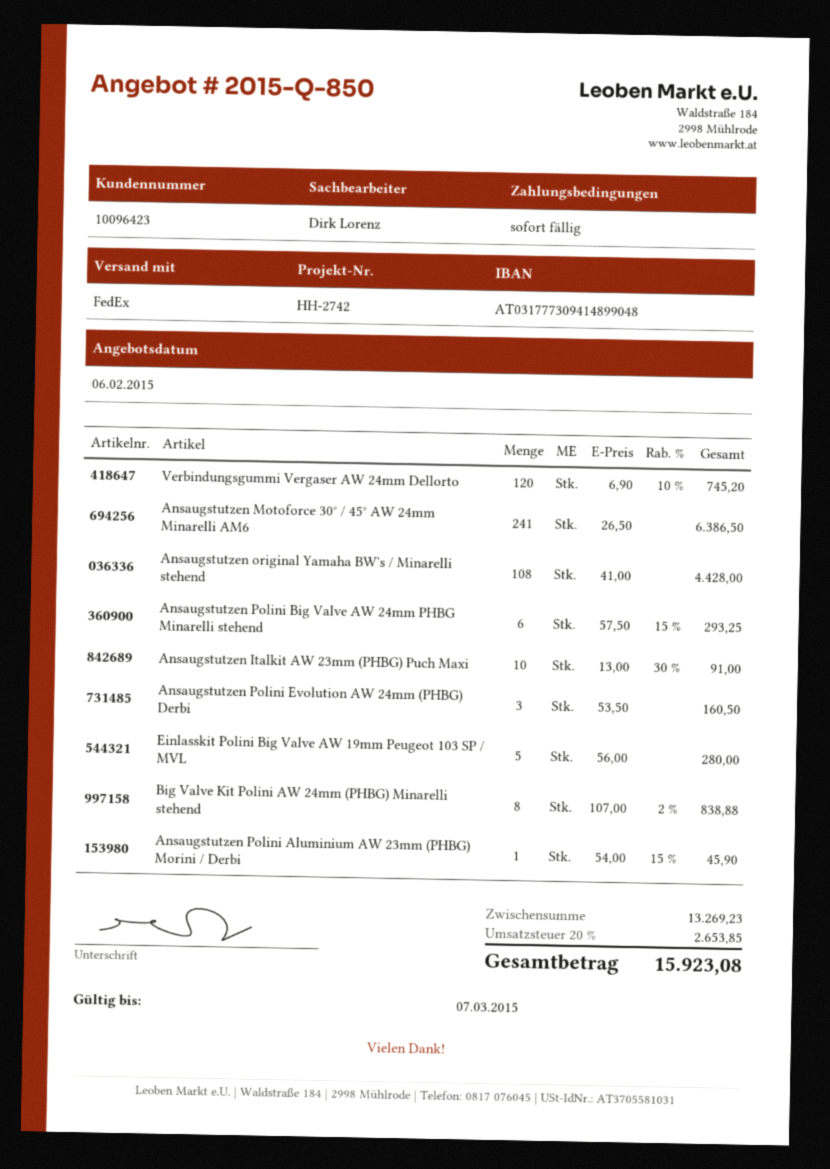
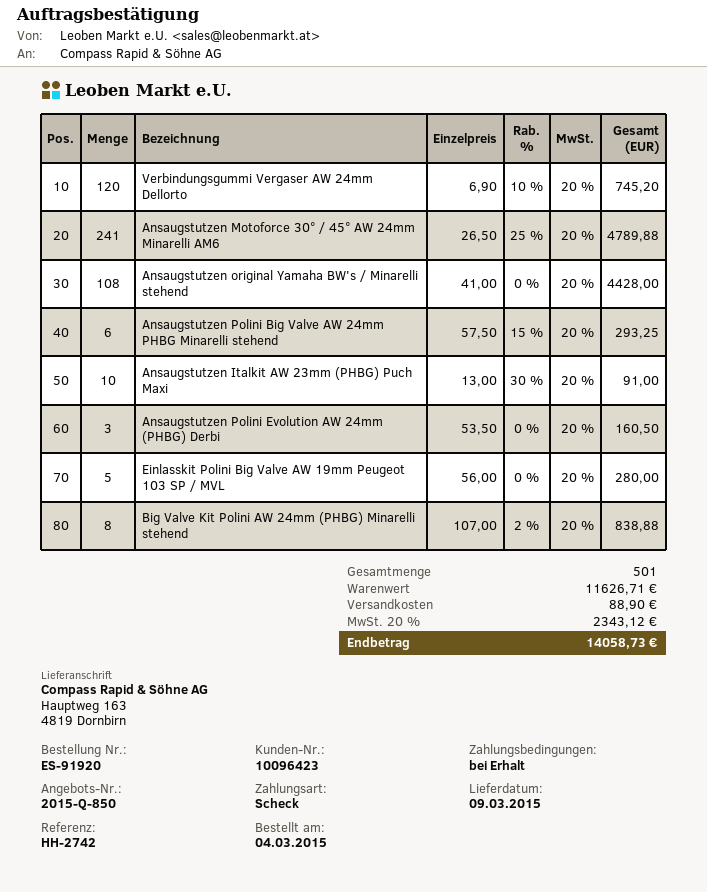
Ansaugstutzen Motoforce 30° / 45° AW 24mm Minarelli AM6: 241 x 26.50 = 6386.50 -> 241 x 26.50 - 25% = 4789.88
Ansaugstutzen Polini Aluminium AW 23mm (PHBG) Morini / Derbi: 1 x 54.00 - 15% = 45.90 -> none
subtotal: 13269.23 -> 11626.71
shipping: none -> 88.90
tax: 20% = 2653.85 -> 20% = 2343.12
total: 15923.08 -> 14058.73

